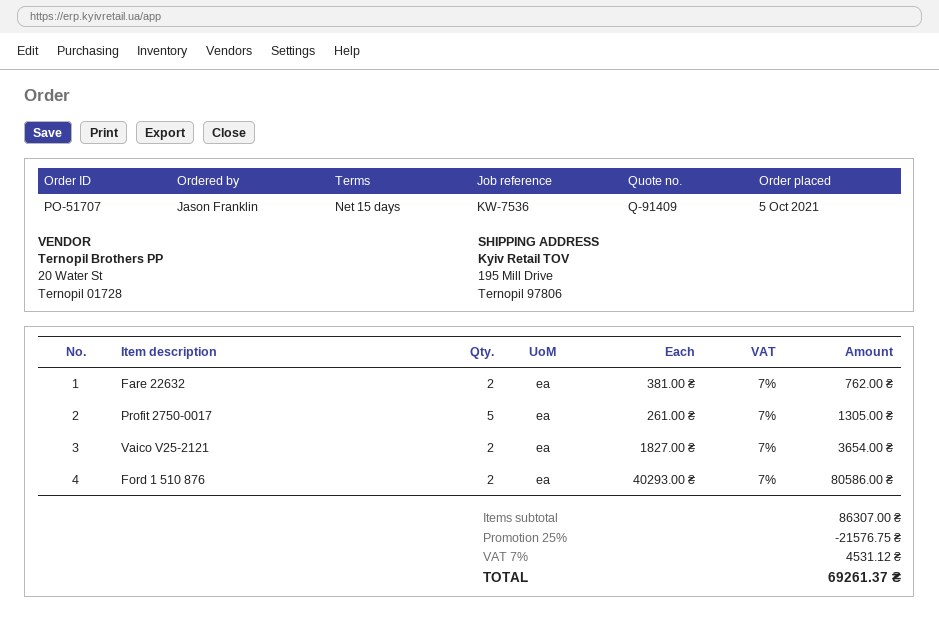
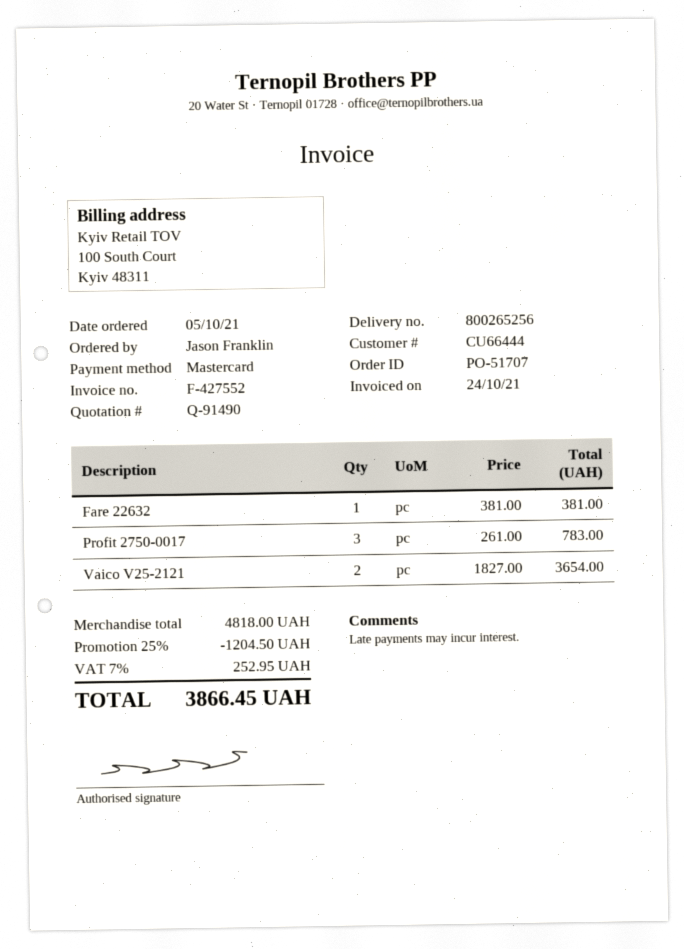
quote number: Q-91409 -> Q-91490
Fare 22632: 2 x 381.00 = 762.00 -> 1 x 381.00 = 381.00
Profit 2750-0017: 5 x 261.00 = 1305.00 -> 3 x 261.00 = 783.00
Ford 1 510 876: 2 x 40293.00 = 80586.00 -> none
subtotal: 86307.00 -> 4818.00
discount: 25% = 21576.75 -> 25% = 1204.50
tax: 7% = 4531.12 -> 7% = 252.95
total: 69261.37 -> 3866.45

